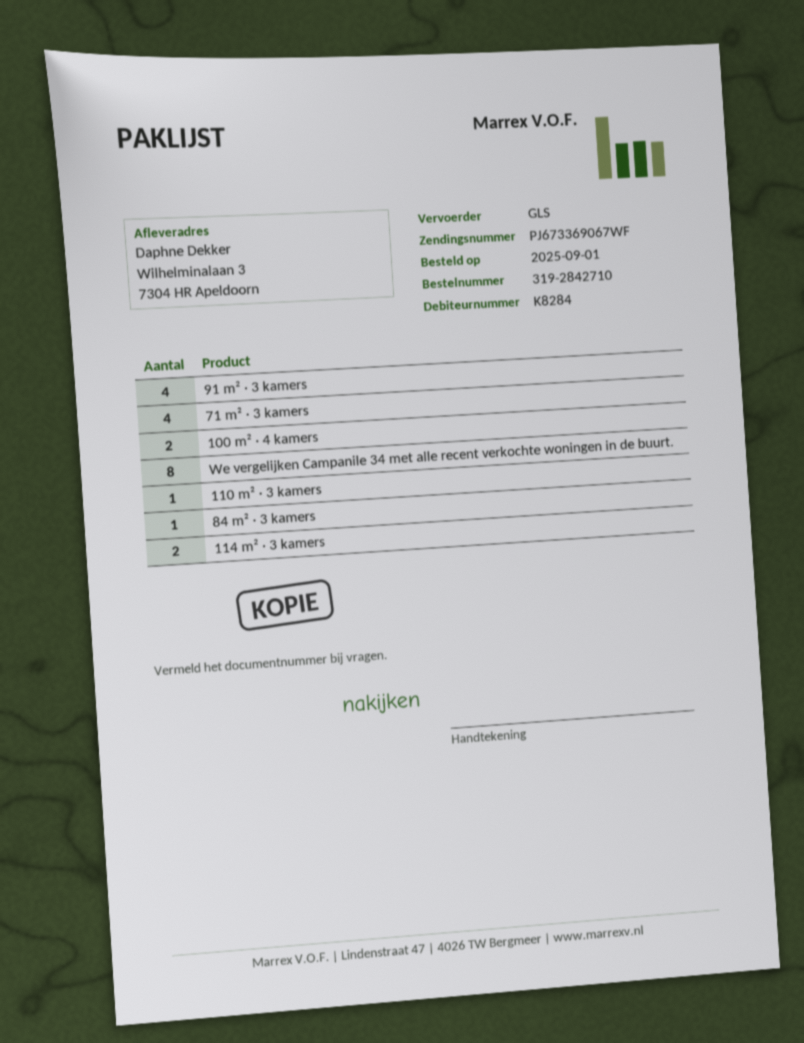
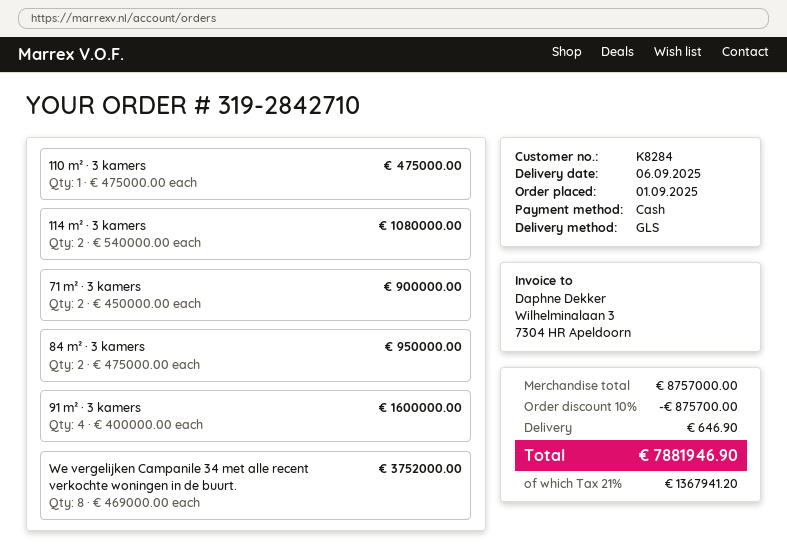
71 m² · 3 kamers: 4 -> 2
100 m² · 4 kamers: 2 -> none
84 m² · 3 kamers: 1 -> 2

